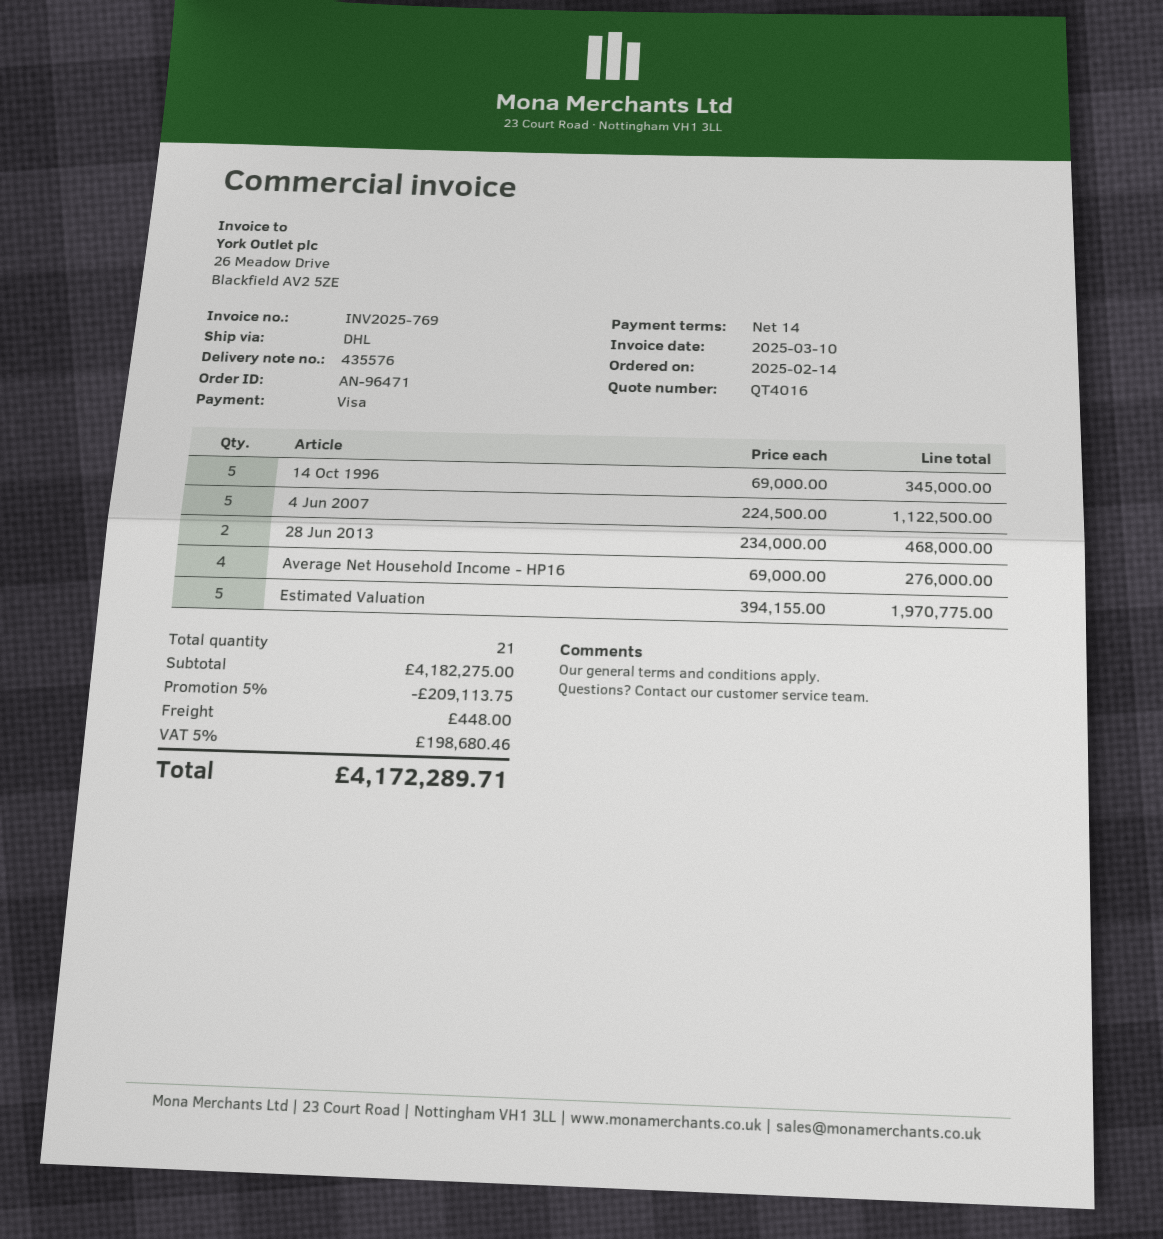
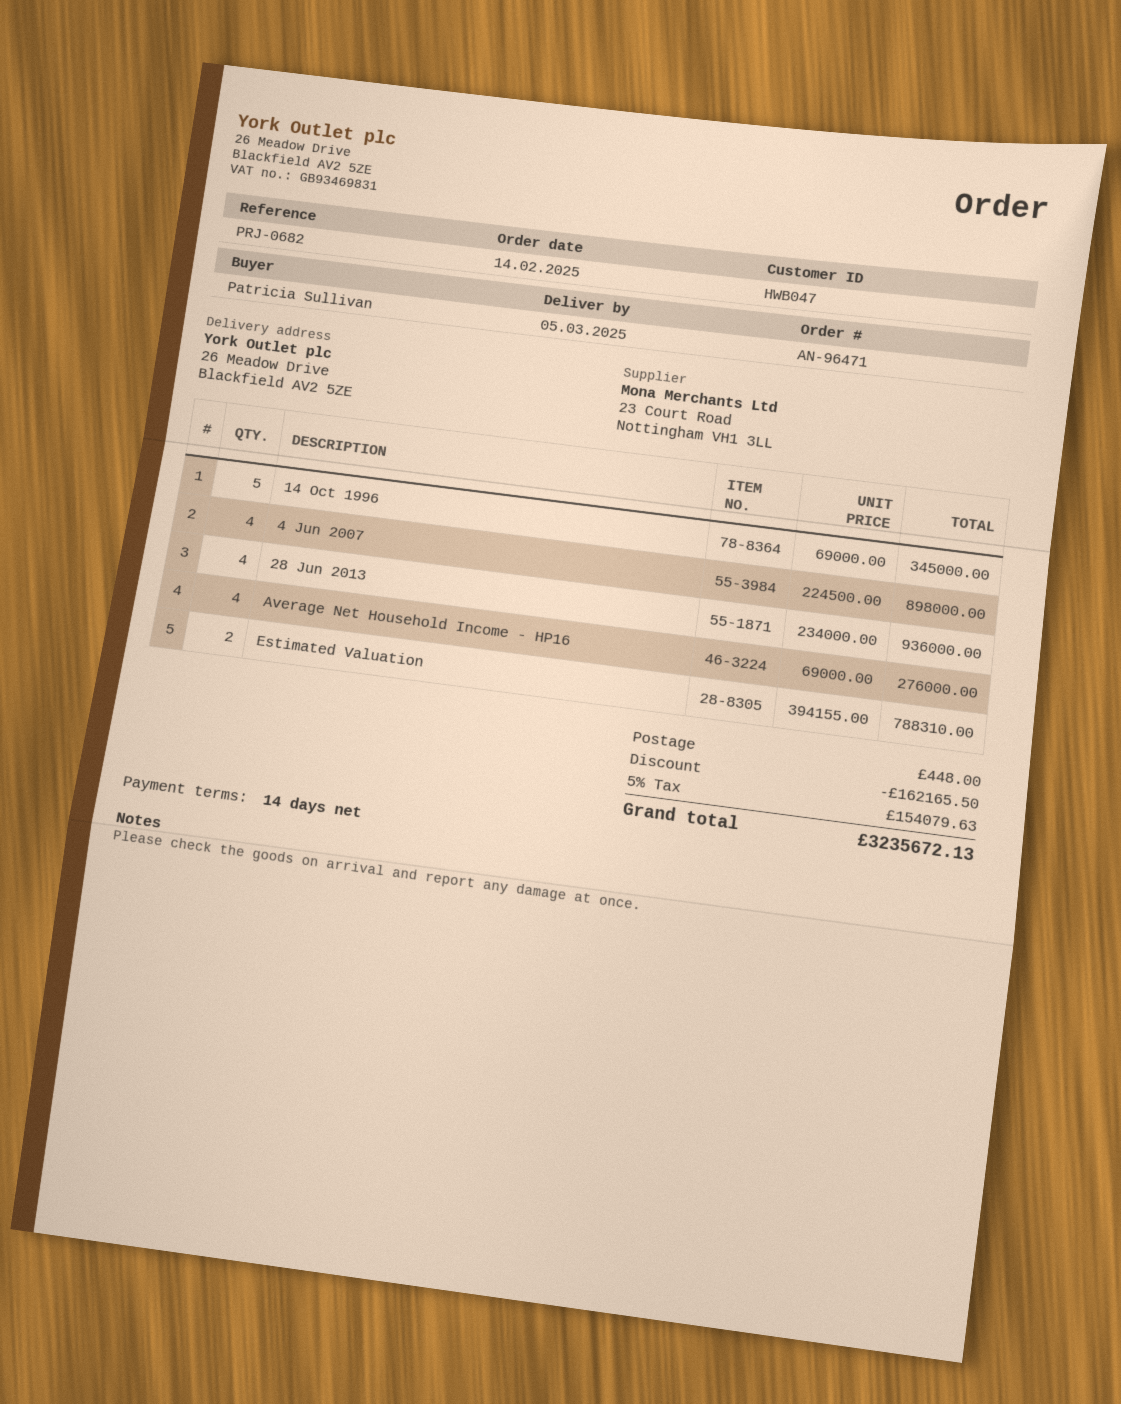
4 Jun 2007: 5 x 224500.00 = 1122500.00 -> 4 x 224500.00 = 898000.00
28 Jun 2013: 2 x 234000.00 = 468000.00 -> 4 x 234000.00 = 936000.00
Estimated Valuation: 5 x 394155.00 = 1970775.00 -> 2 x 394155.00 = 788310.00
discount: 209113.75 -> 162165.50
tax: 5% = 198680.46 -> 5% = 154079.63
total: 4172289.71 -> 3235672.13

